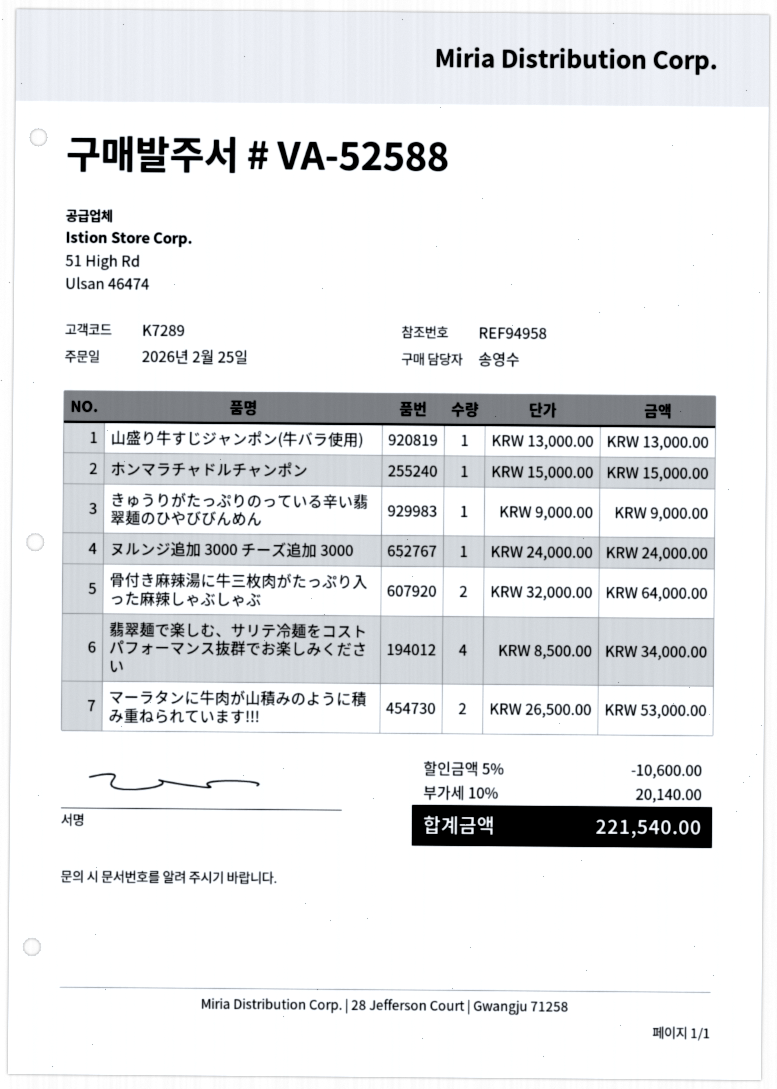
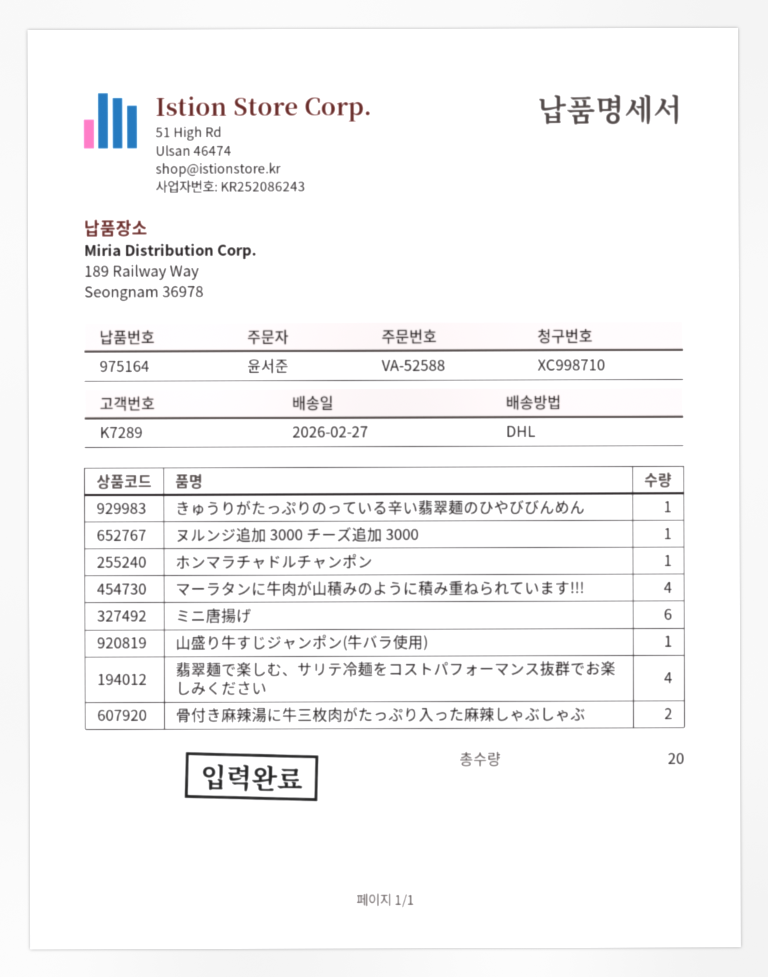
ordered by: 송영수 -> 윤서준
マーラタンに牛肉が山積みのように積み重ねられています!!!: 2 -> 4
ミニ唐揚げ: none -> 6

